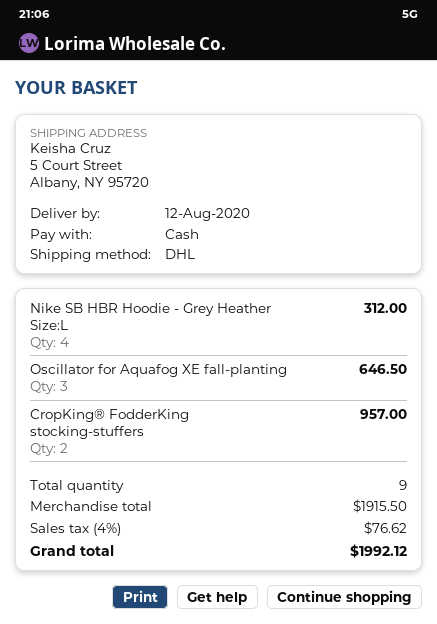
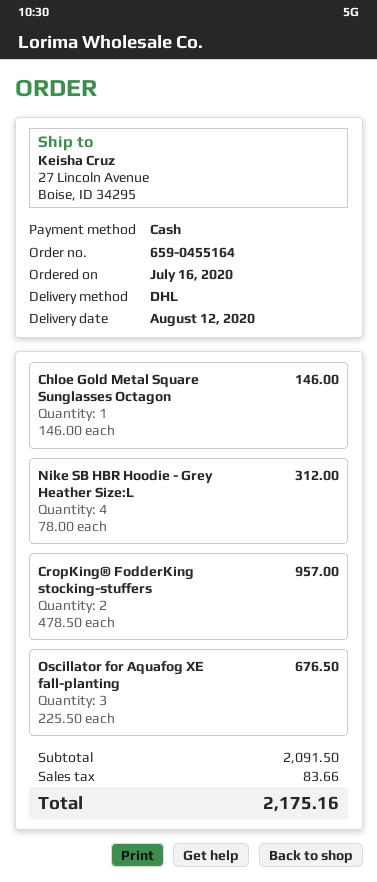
ship to: 5 Court Street, Albany, NY 95720 -> 27 Lincoln Avenue, Boise, ID 34295
Oscillator for Aquafog XE fall-planting: 3 for 646.50 -> 3 for 676.50
Chloe Gold Metal Square Sunglasses Octagon: none -> 1 for 146.00
subtotal: 1915.50 -> 2091.50
tax: 76.62 -> 83.66
total: 1992.12 -> 2175.16

